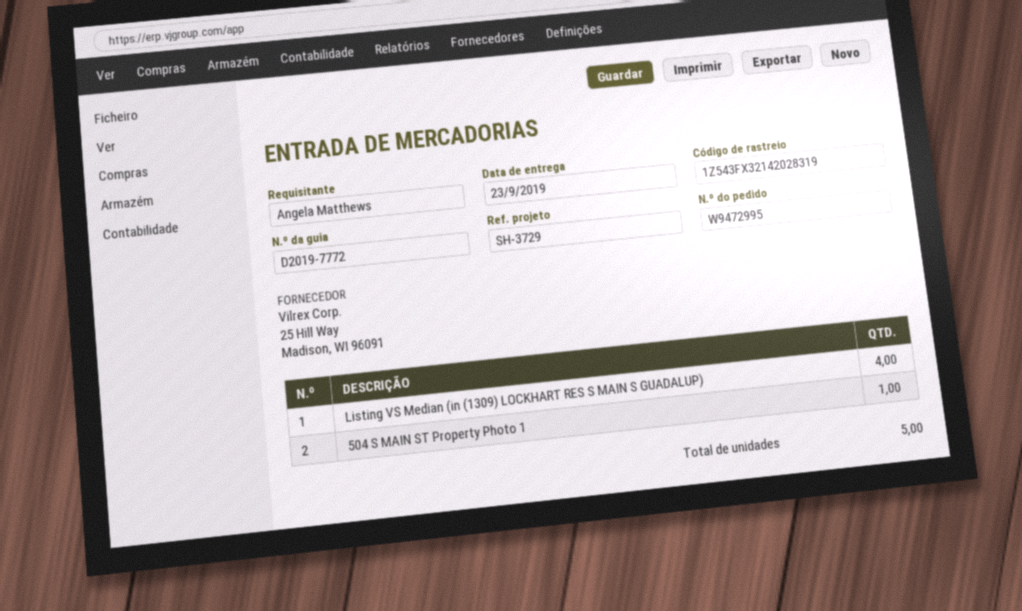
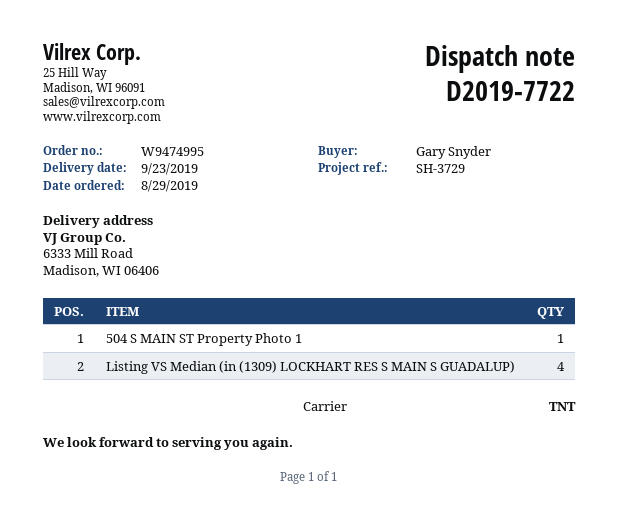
order number: W9472995 -> W9474995
delivery note number: D2019-7772 -> D2019-7722
ordered by: Angela Matthews -> Gary Snyder

